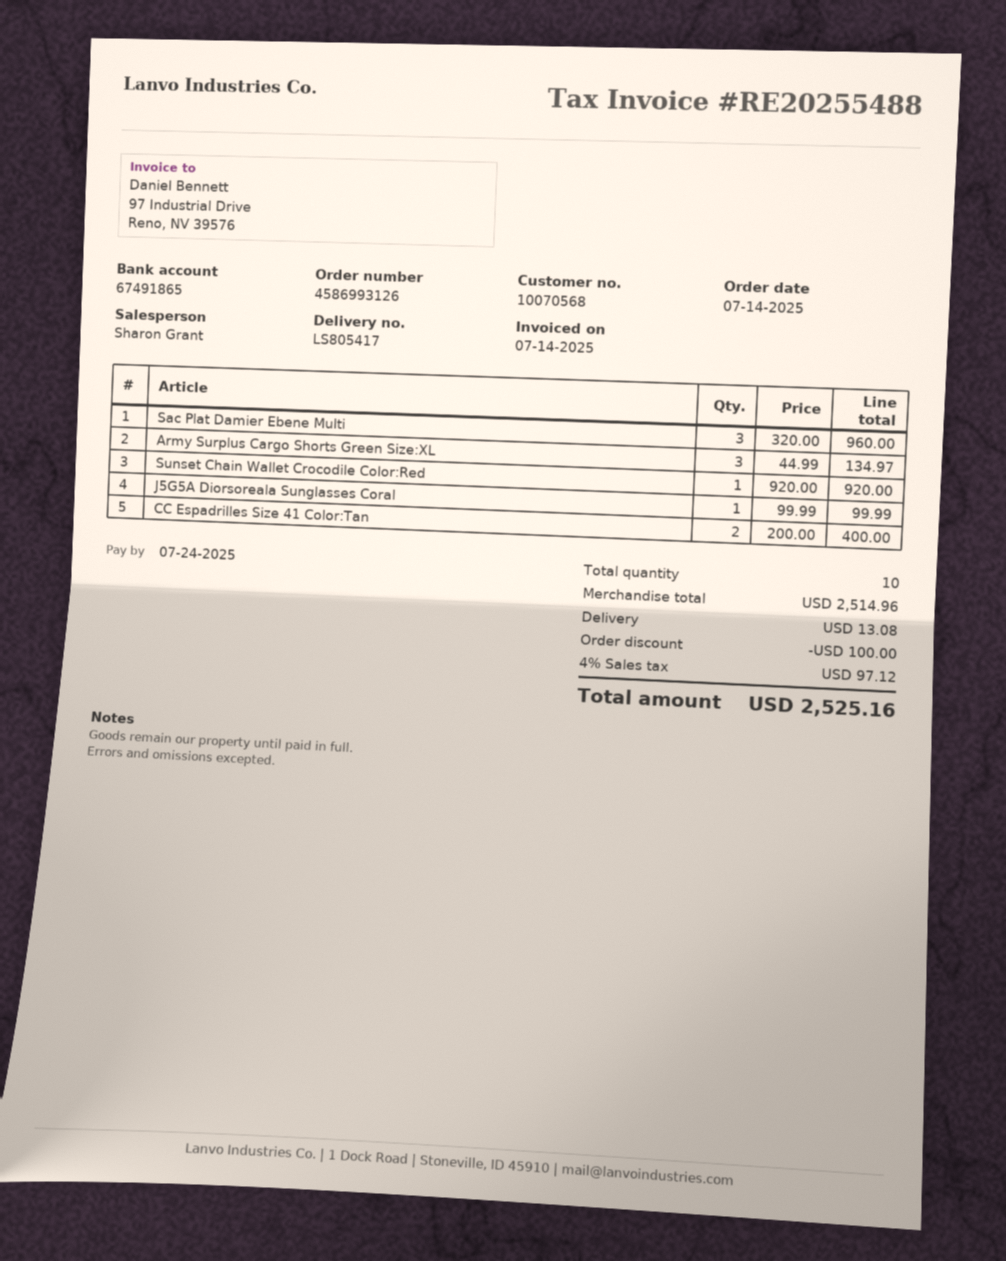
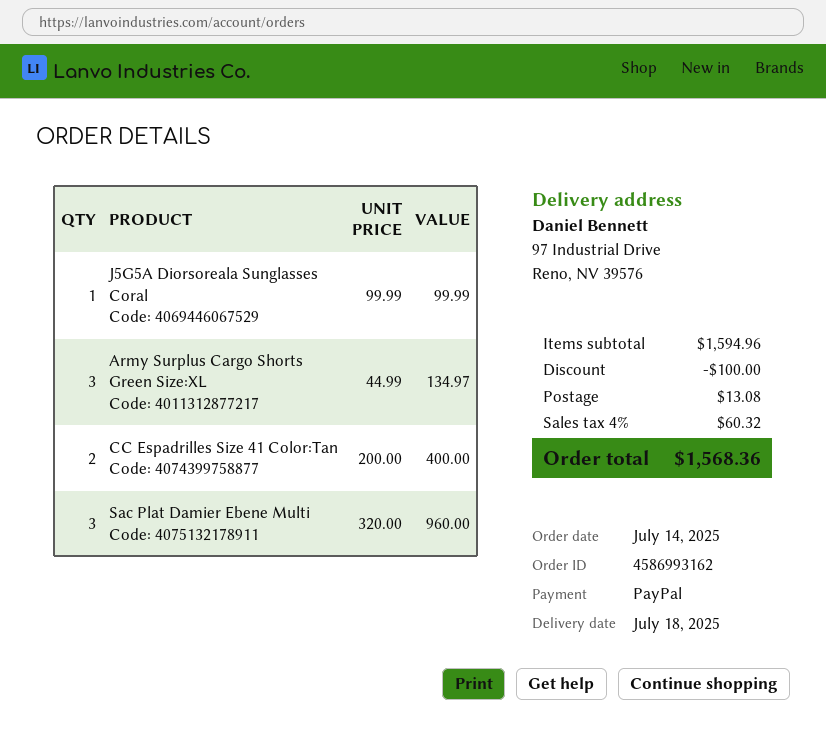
order number: 4586993126 -> 4586993162
Sunset Chain Wallet Crocodile Color:Red: 1 x 920.00 = 920.00 -> none
subtotal: 2514.96 -> 1594.96
tax: 4% = 97.12 -> 4% = 60.32
total: 2525.16 -> 1568.36

